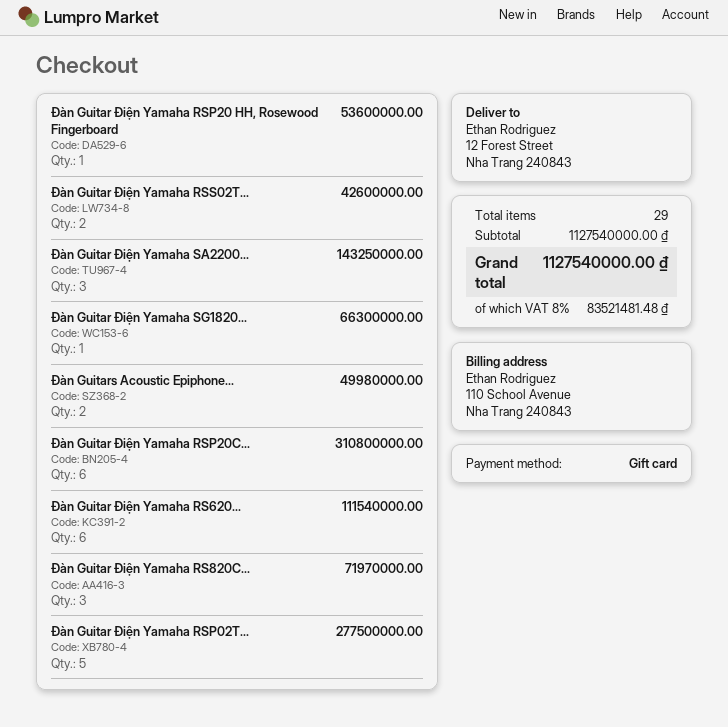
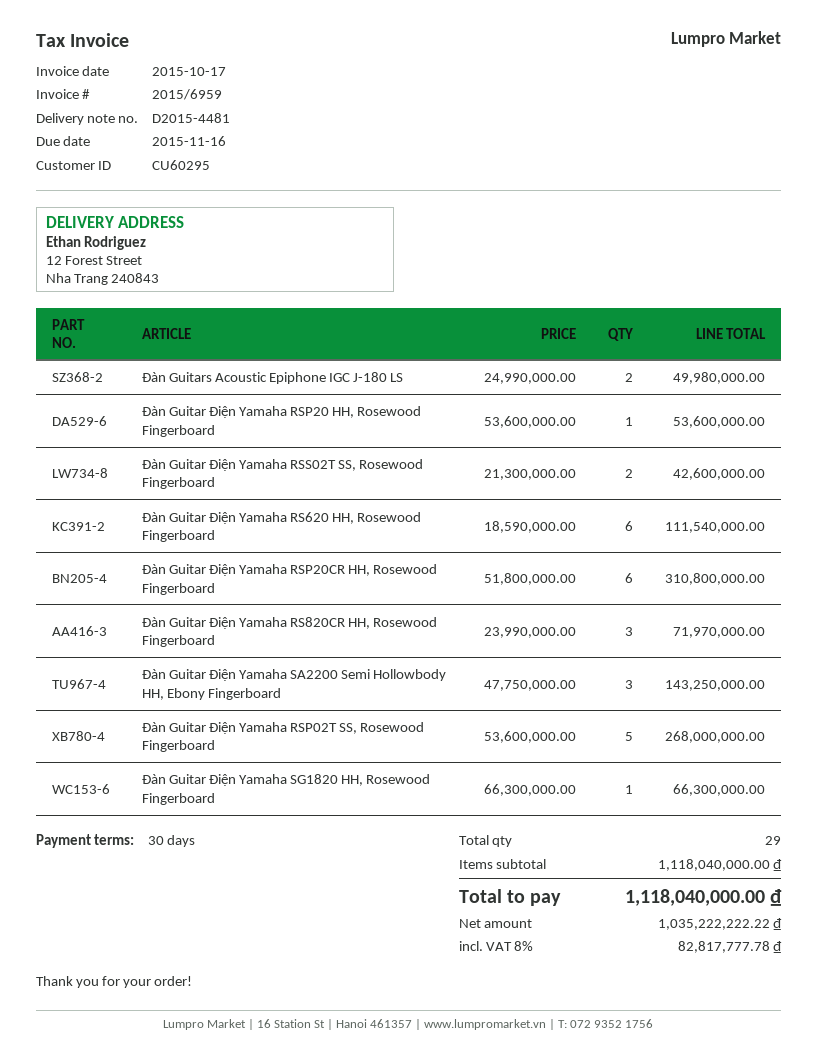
Đàn Guitar Điện Yamaha RSP02T...: 5 for 277500000.00 -> 5 for 268000000.00
subtotal: 1127540000.00 -> 1118040000.00
tax: 8% = 83521481.48 -> 8% = 82817777.78
total: 1127540000.00 -> 1118040000.00

